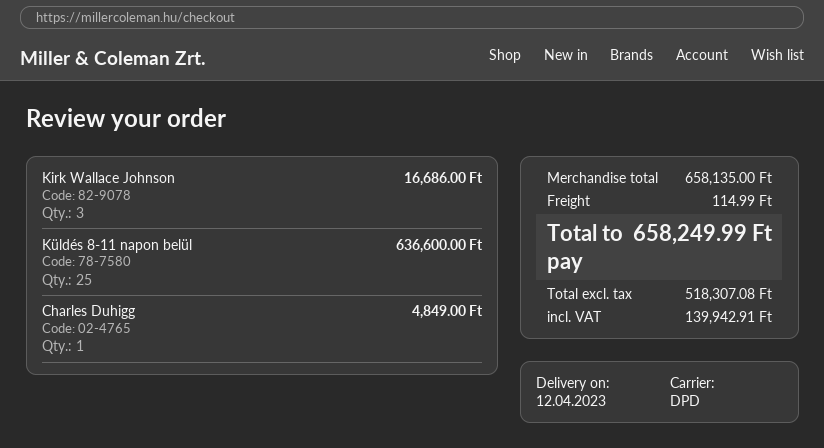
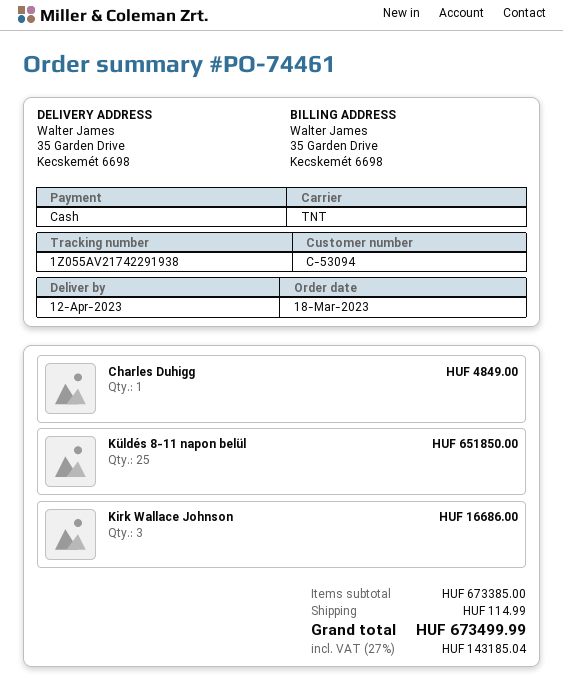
shipping method: DPD -> TNT
Küldés 8-11 napon belül: 25 for 636600.00 -> 25 for 651850.00
subtotal: 658135.00 -> 673385.00
tax: 139942.91 -> 143185.04
total: 658249.99 -> 673499.99

